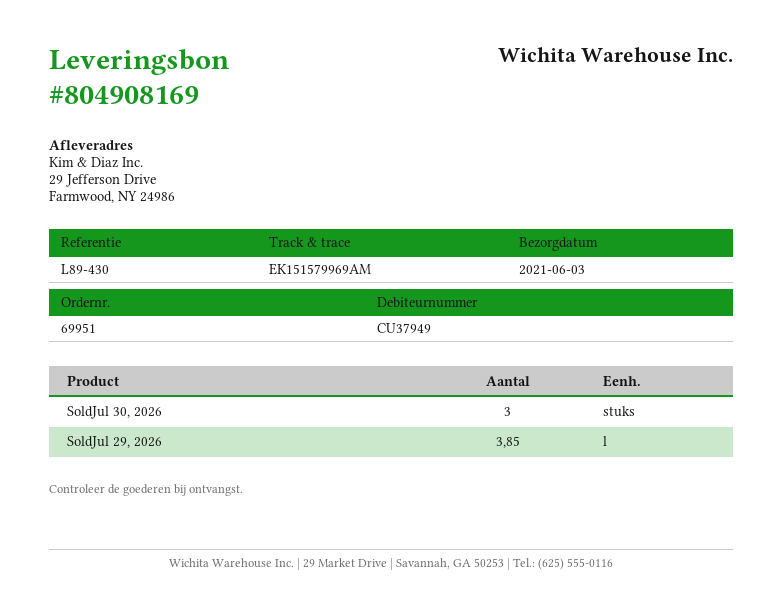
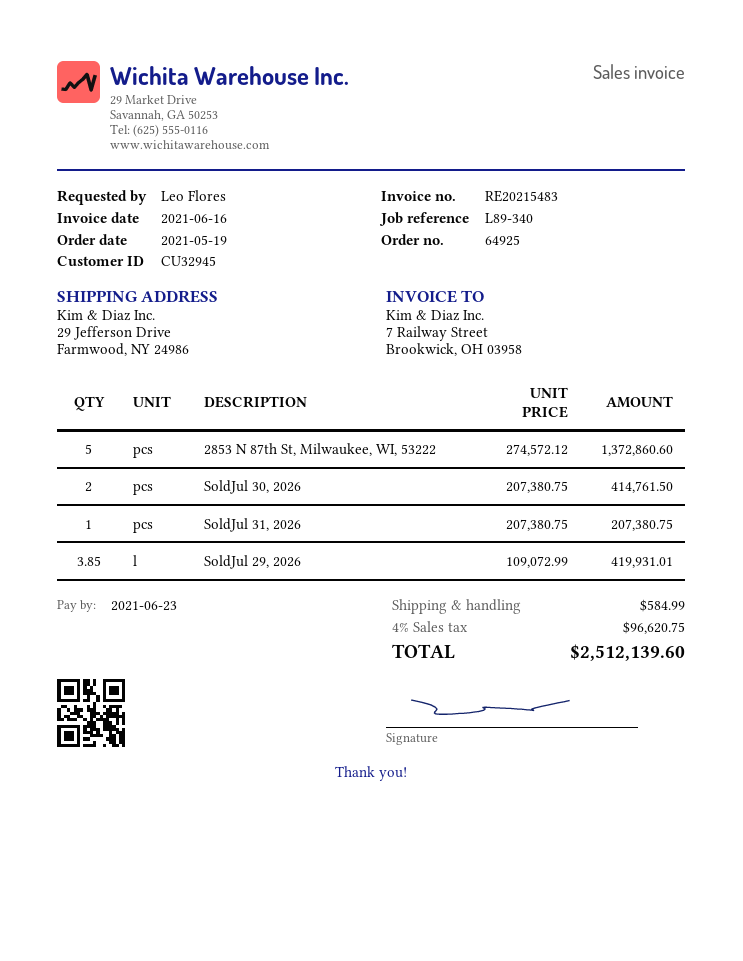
order number: 69951 -> 64925
customer number: CU37949 -> CU32945
reference: L89-430 -> L89-340
SoldJul 30, 2026: 3 -> 2
2853 N 87th St, Milwaukee, WI, 53222: none -> 5
SoldJul 31, 2026: none -> 1

